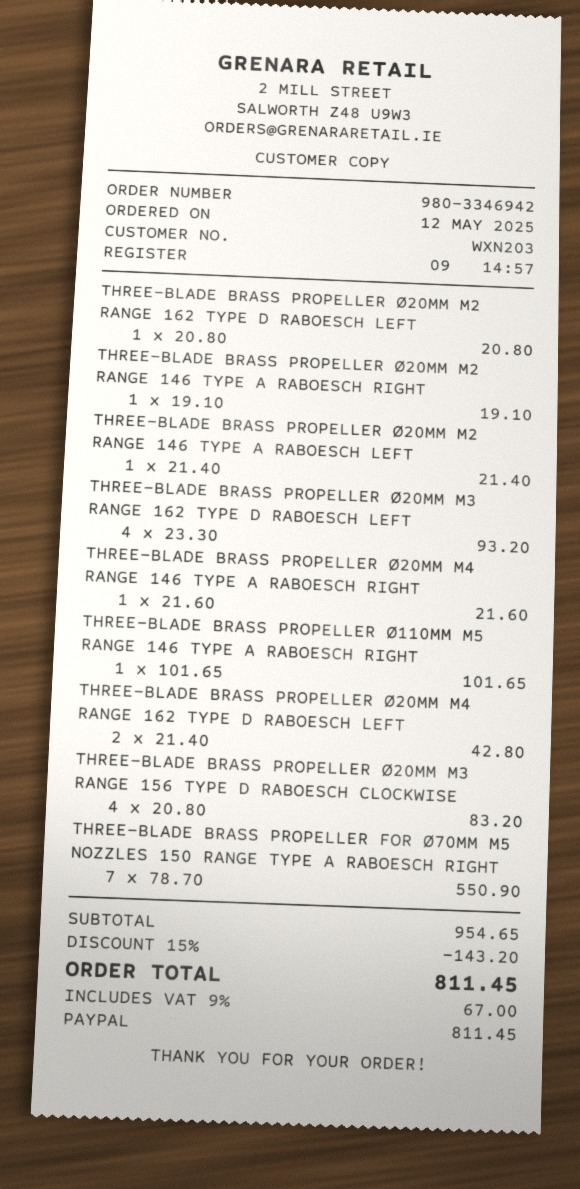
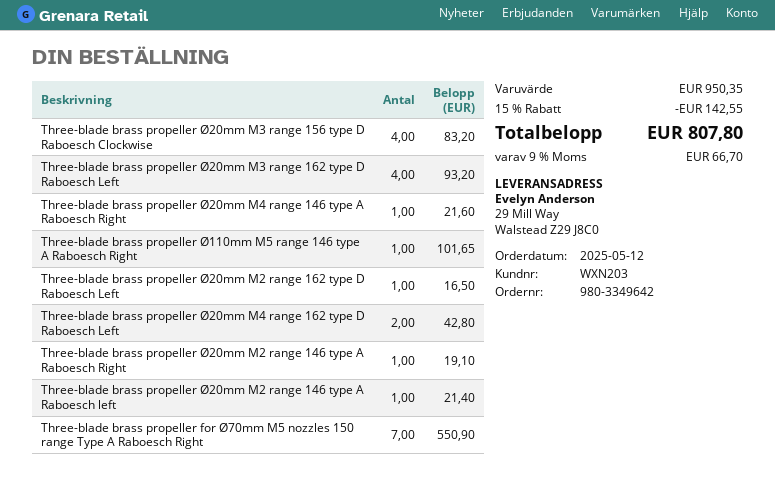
order number: 980-3346942 -> 980-3349642
THREE-BLADE BRASS PROPELLER Ø20MM M2 RANGE 162 TYPE D RABOESCH LEFT: 1 for 20.80 -> 1 for 16.50
subtotal: 954.65 -> 950.35
discount: 15% = 143.20 -> 15% = 142.55
tax: 9% = 67.00 -> 9% = 66.70
total: 811.45 -> 807.80

